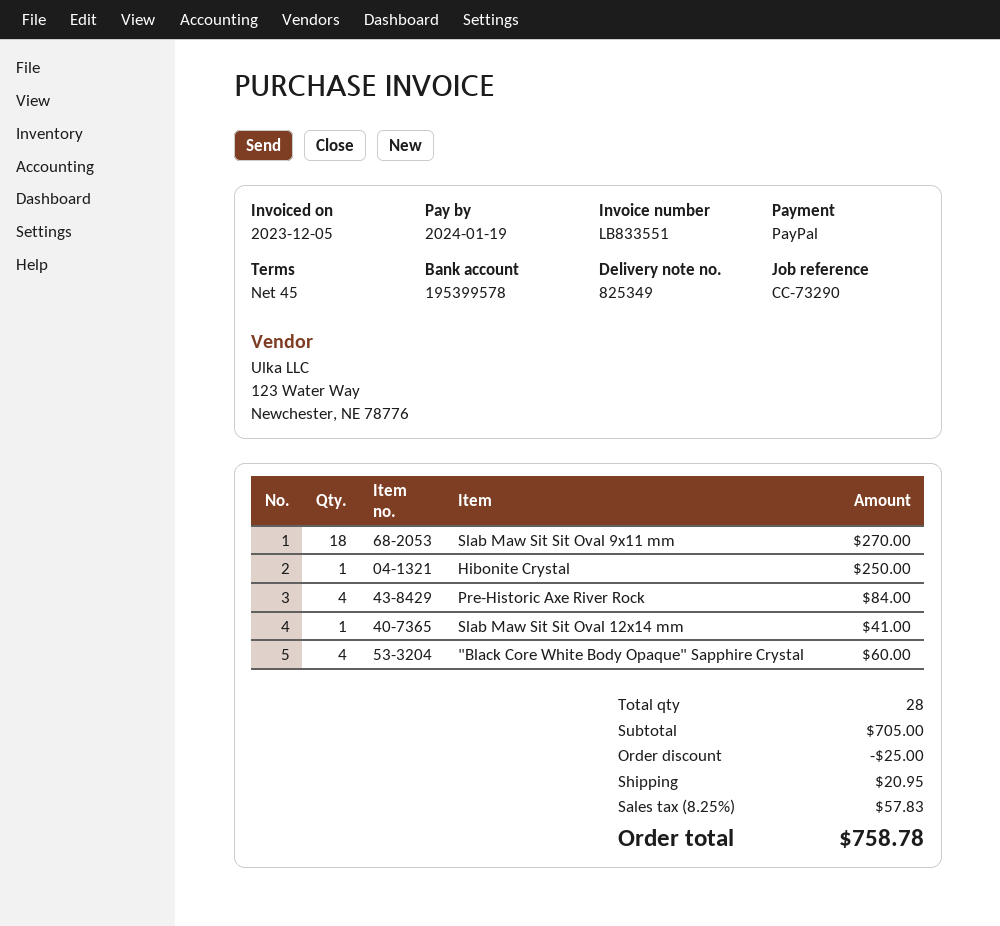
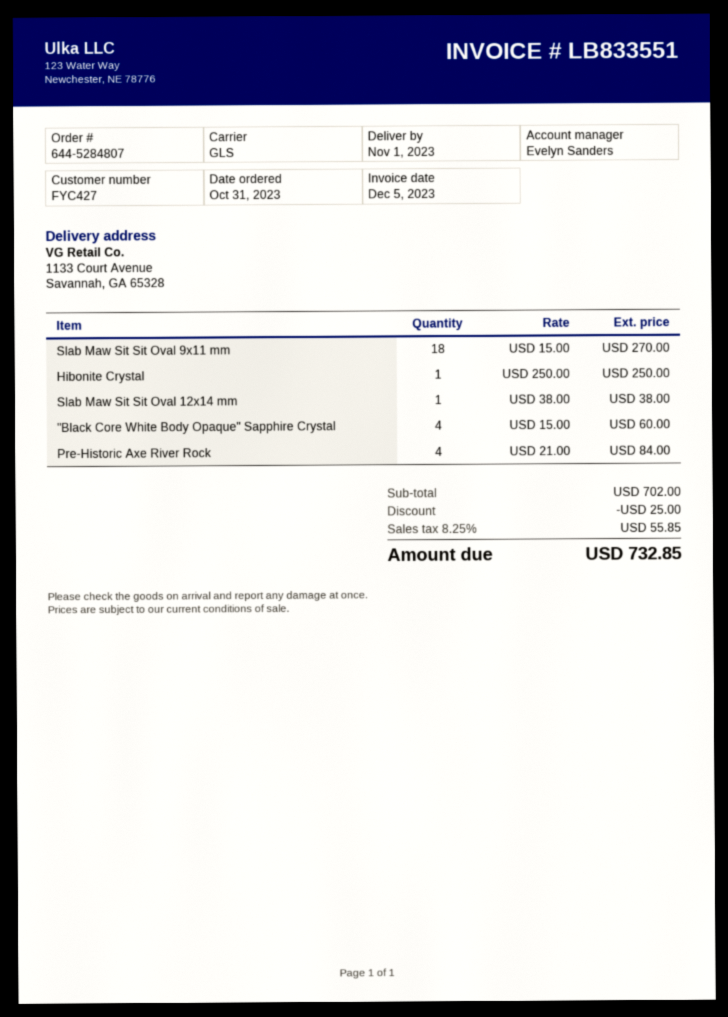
Slab Maw Sit Sit Oval 12x14 mm: 1 for 41.00 -> 1 for 38.00
subtotal: 705.00 -> 702.00
shipping: 20.95 -> none
tax: 8.25% = 57.83 -> 8.25% = 55.85
total: 758.78 -> 732.85

